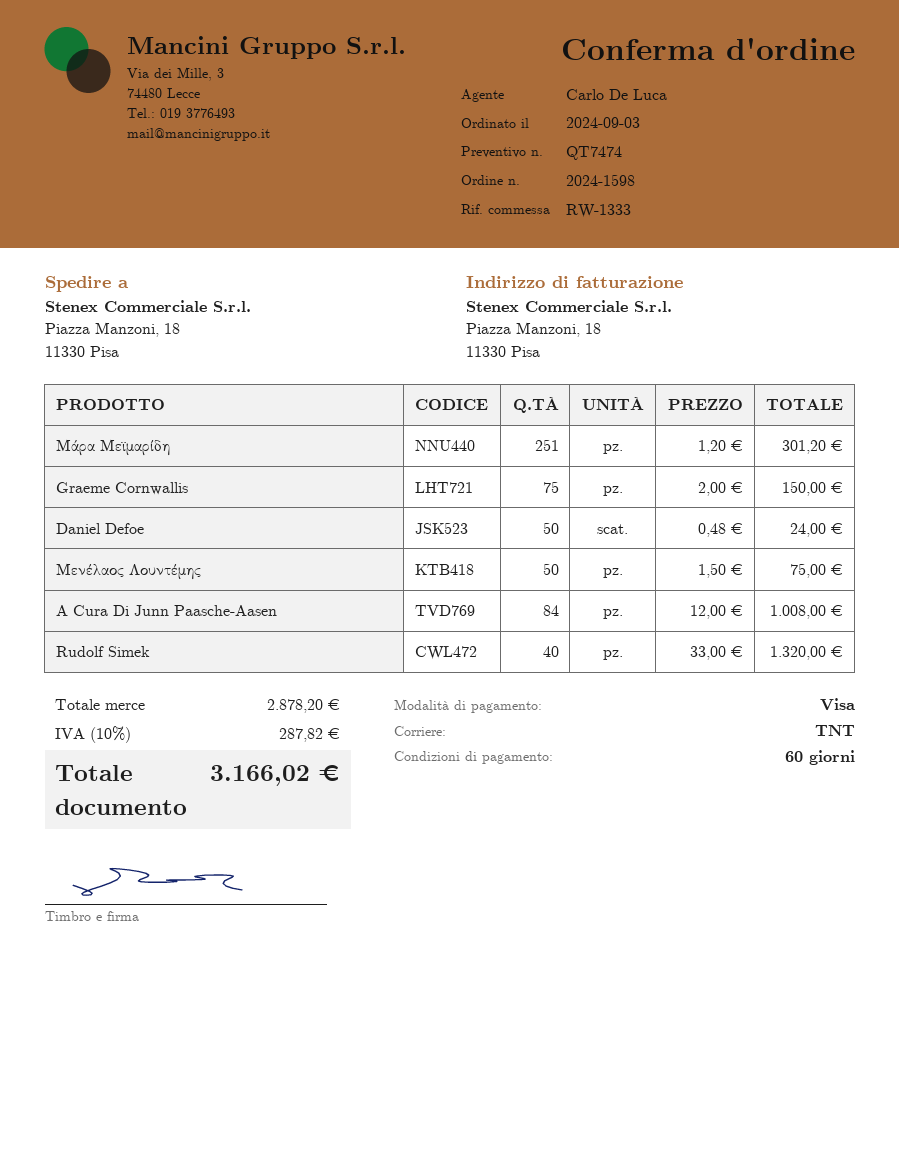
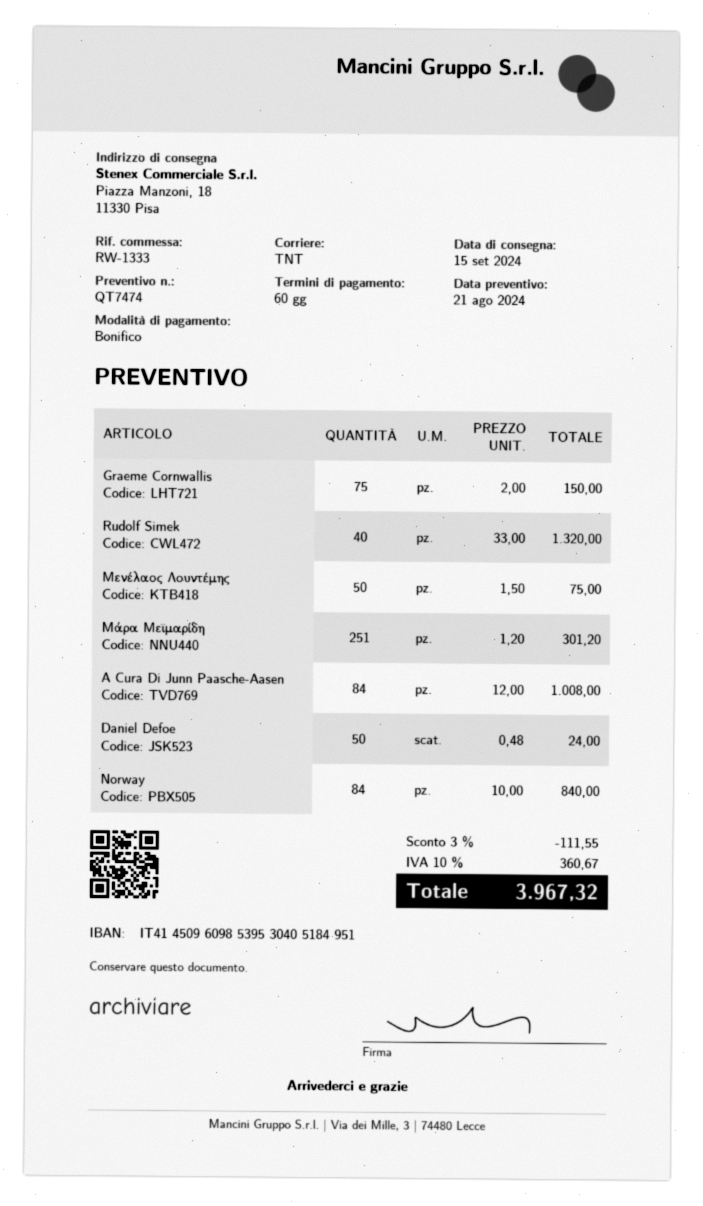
payment method: Visa -> bank transfer
Norway: none -> 84 x 10.00 = 840.00
discount: none -> 3% = 111.55
tax: 10% = 287.82 -> 10% = 360.67
total: 3166.02 -> 3967.32

